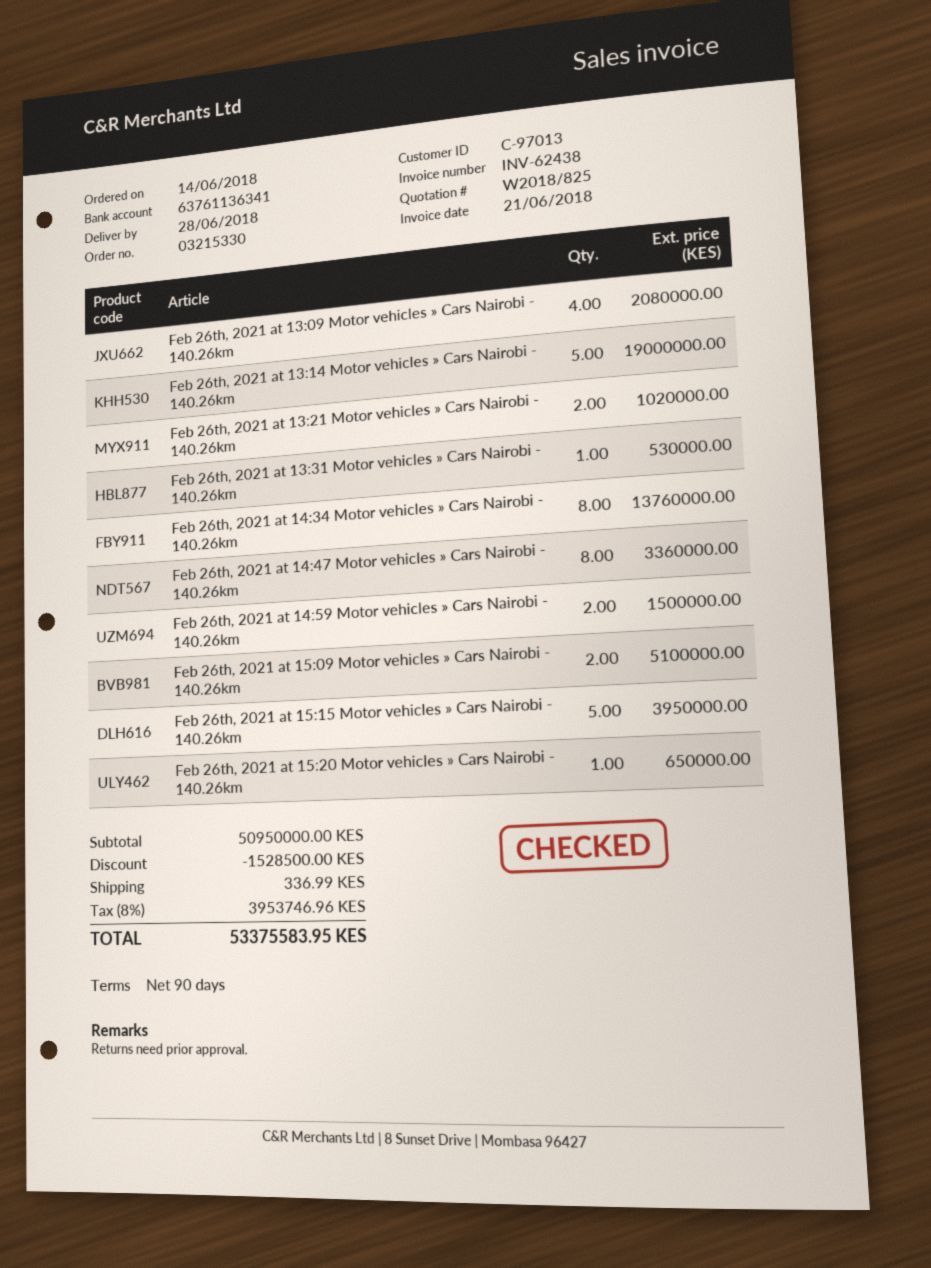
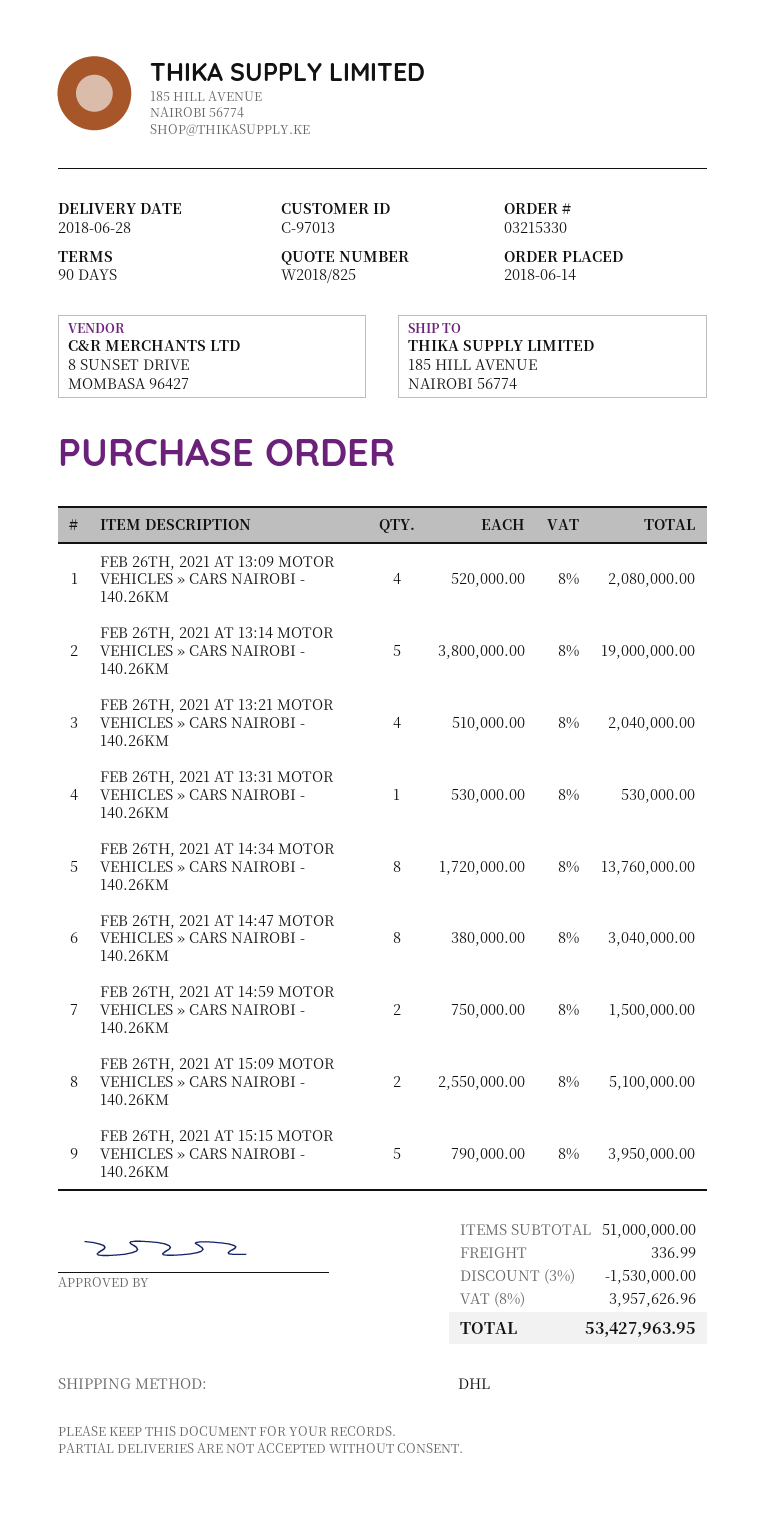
Feb 26th, 2021 at 13:21 Motor vehicles » Cars Nairobi - 140.26km: 2 for 1020000.00 -> 4 for 2040000.00
Feb 26th, 2021 at 14:47 Motor vehicles » Cars Nairobi - 140.26km: 8 for 3360000.00 -> 8 for 3040000.00
Feb 26th, 2021 at 15:20 Motor vehicles » Cars Nairobi - 140.26km: 1 for 650000.00 -> none
subtotal: 50950000.00 -> 51000000.00
discount: 1528500.00 -> 1530000.00
tax: 8% = 3953746.96 -> 8% = 3957626.96
total: 53375583.95 -> 53427963.95

